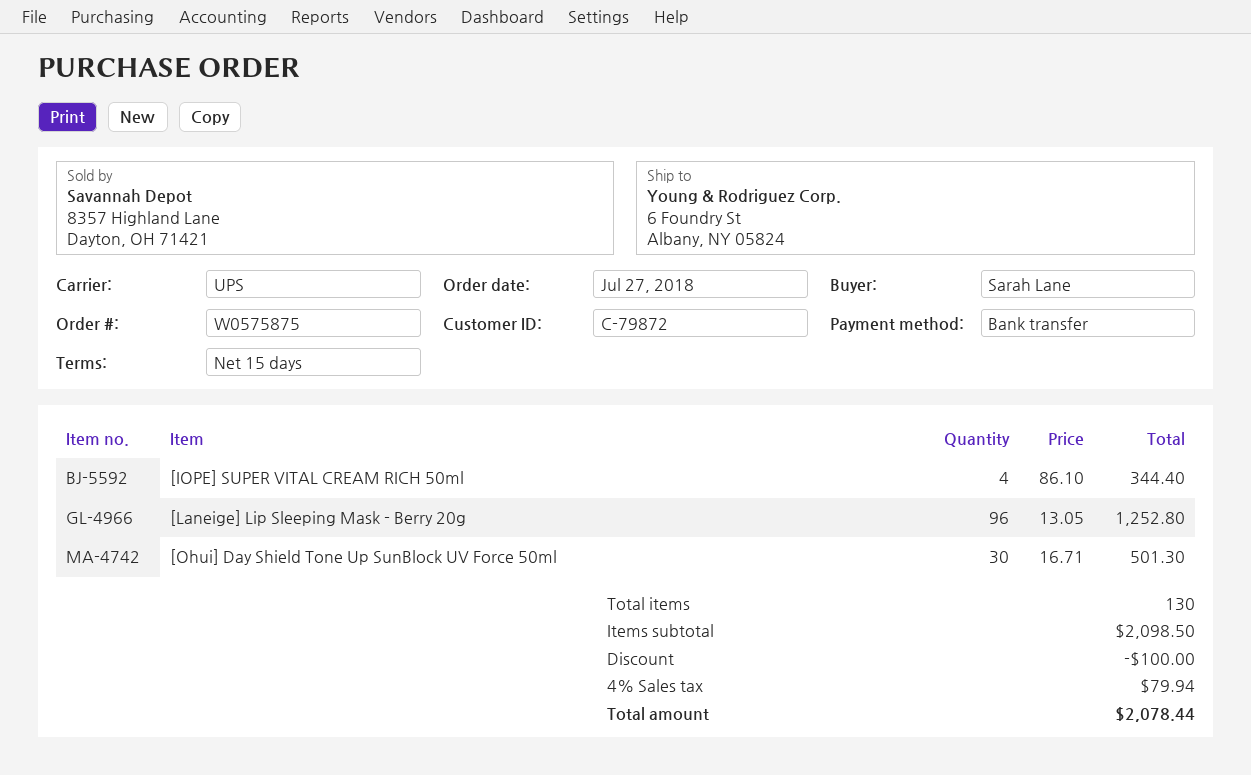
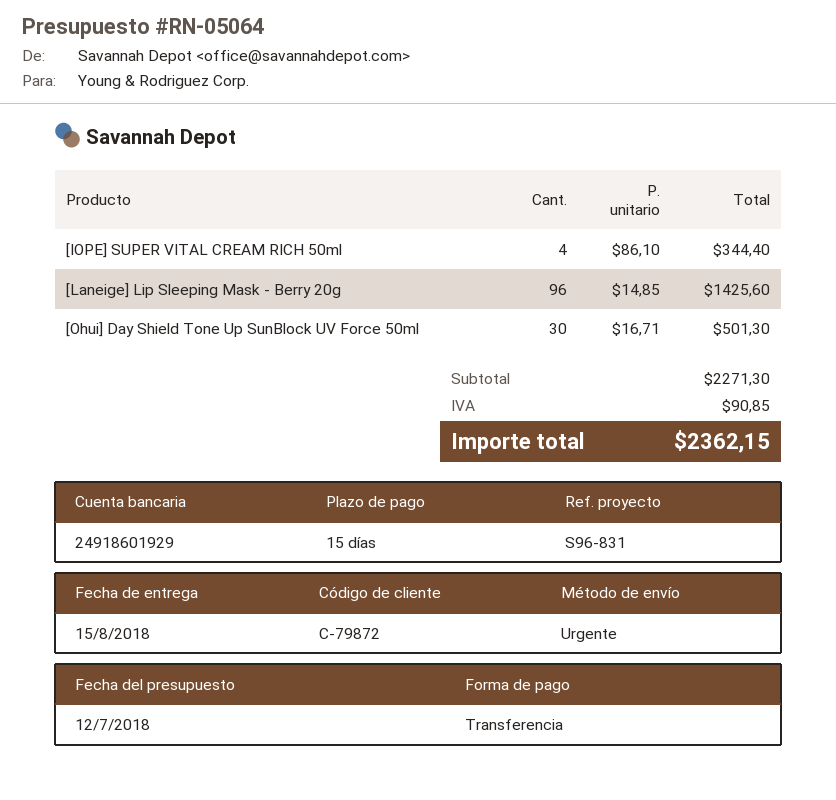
shipping method: UPS -> express
[Laneige] Lip Sleeping Mask - Berry 20g: 96 x 13.05 = 1252.80 -> 96 x 14.85 = 1425.60
subtotal: 2098.50 -> 2271.30
discount: 100.00 -> none
tax: 79.94 -> 90.85
total: 2078.44 -> 2362.15

